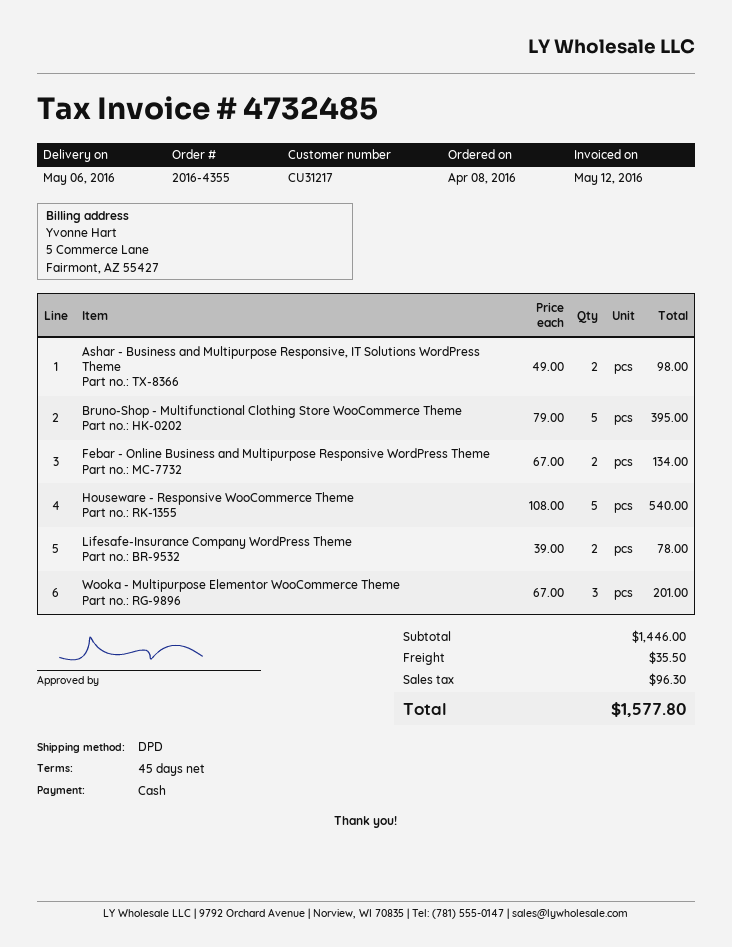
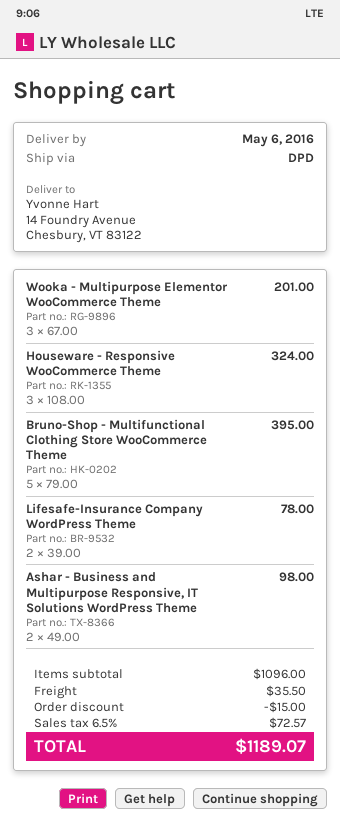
Febar - Online Business and Multipurpose Responsive WordPress Theme: 2 x 67.00 = 134.00 -> none
Houseware - Responsive WooCommerce Theme: 5 x 108.00 = 540.00 -> 3 x 108.00 = 324.00
subtotal: 1446.00 -> 1096.00
discount: none -> 15.00
tax: 96.30 -> 72.57
total: 1577.80 -> 1189.07

